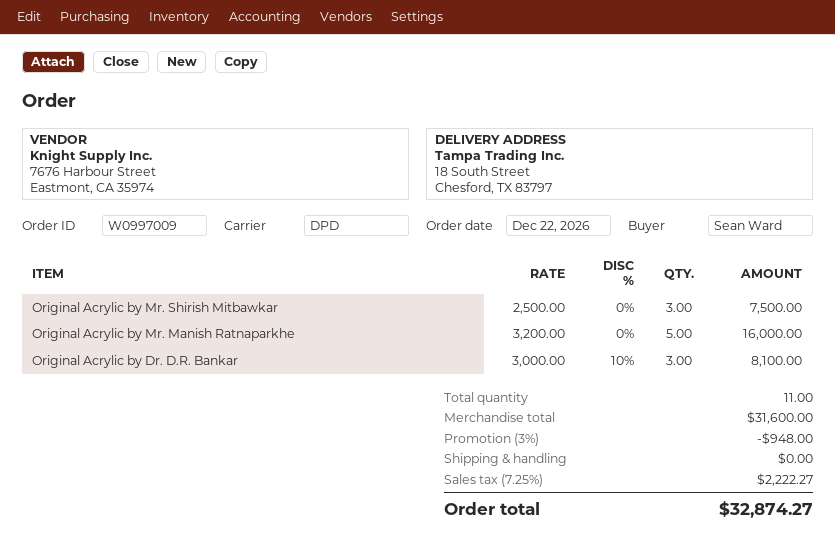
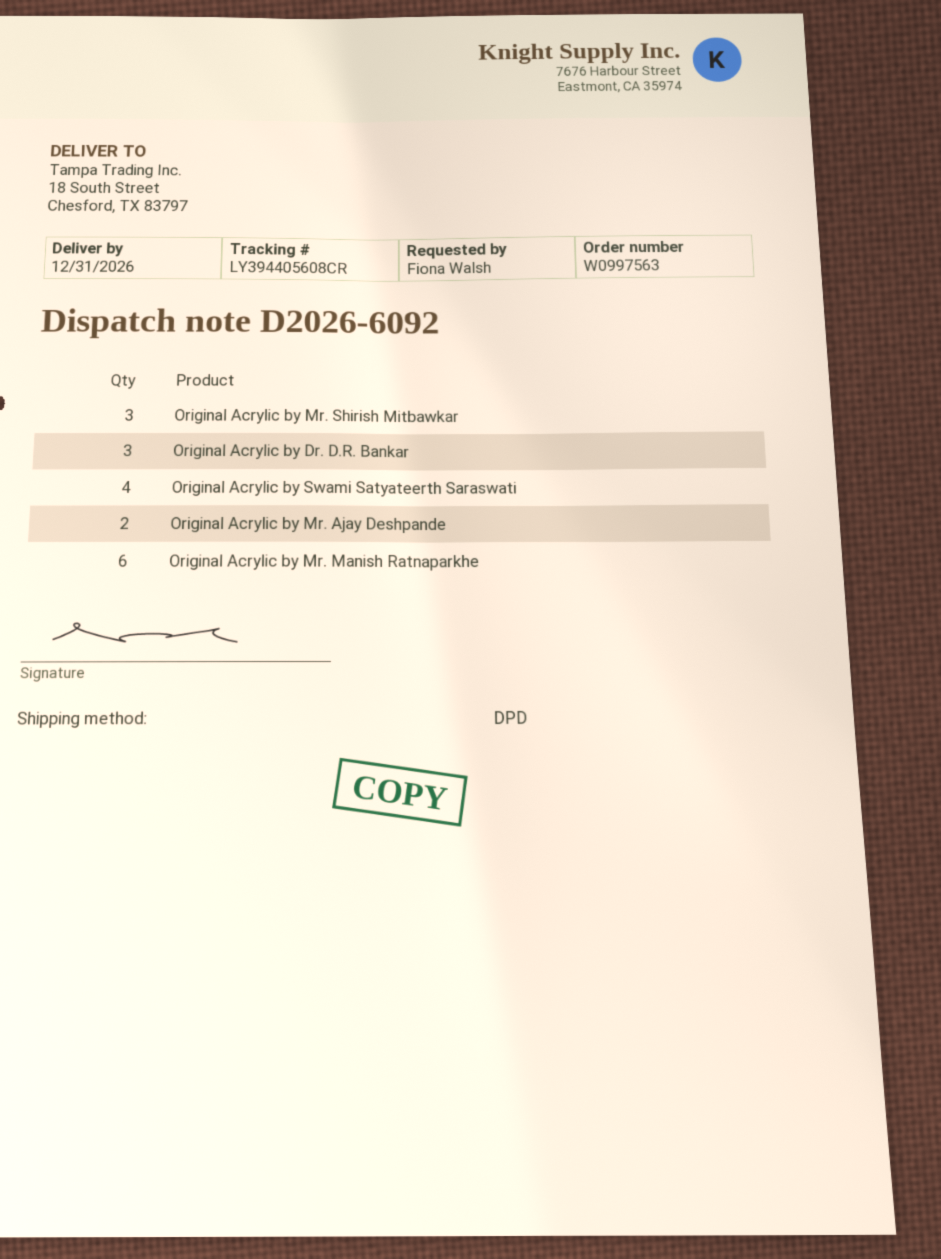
order number: W0997009 -> W0997563
ordered by: Sean Ward -> Fiona Walsh
Original Acrylic by Mr. Manish Ratnaparkhe: 5 -> 6
Original Acrylic by Swami Satyateerth Saraswati: none -> 4
Original Acrylic by Mr. Ajay Deshpande: none -> 2

